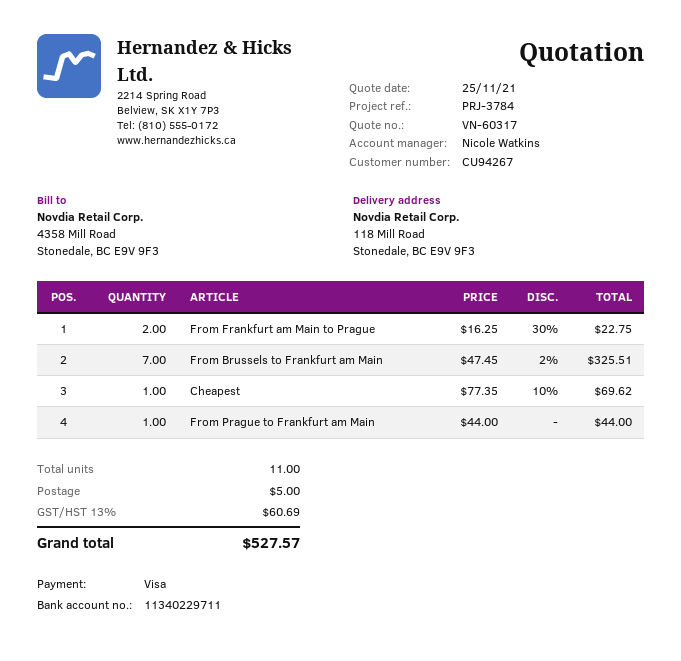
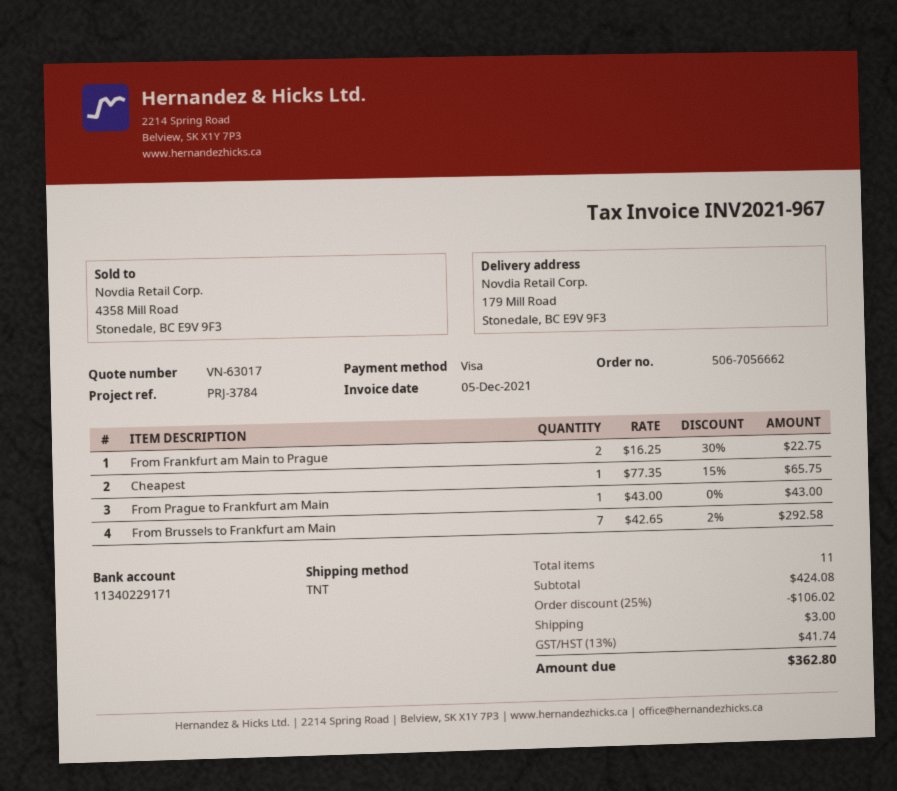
quote number: VN-60317 -> VN-63017
bank account: 11340229711 -> 11340229171
ship to: 118 Mill Road, Stonedale, BC E9V 9F3 -> 179 Mill Road, Stonedale, BC E9V 9F3
From Brussels to Frankfurt am Main: 7 x 47.45 - 2% = 325.51 -> 7 x 42.65 - 2% = 292.58
Cheapest: 1 x 77.35 - 10% = 69.62 -> 1 x 77.35 - 15% = 65.75
From Prague to Frankfurt am Main: 1 x 44.00 = 44.00 -> 1 x 43.00 = 43.00
discount: none -> 25% = 106.02
shipping: 5.00 -> 3.00
tax: 13% = 60.69 -> 13% = 41.74
total: 527.57 -> 362.80

